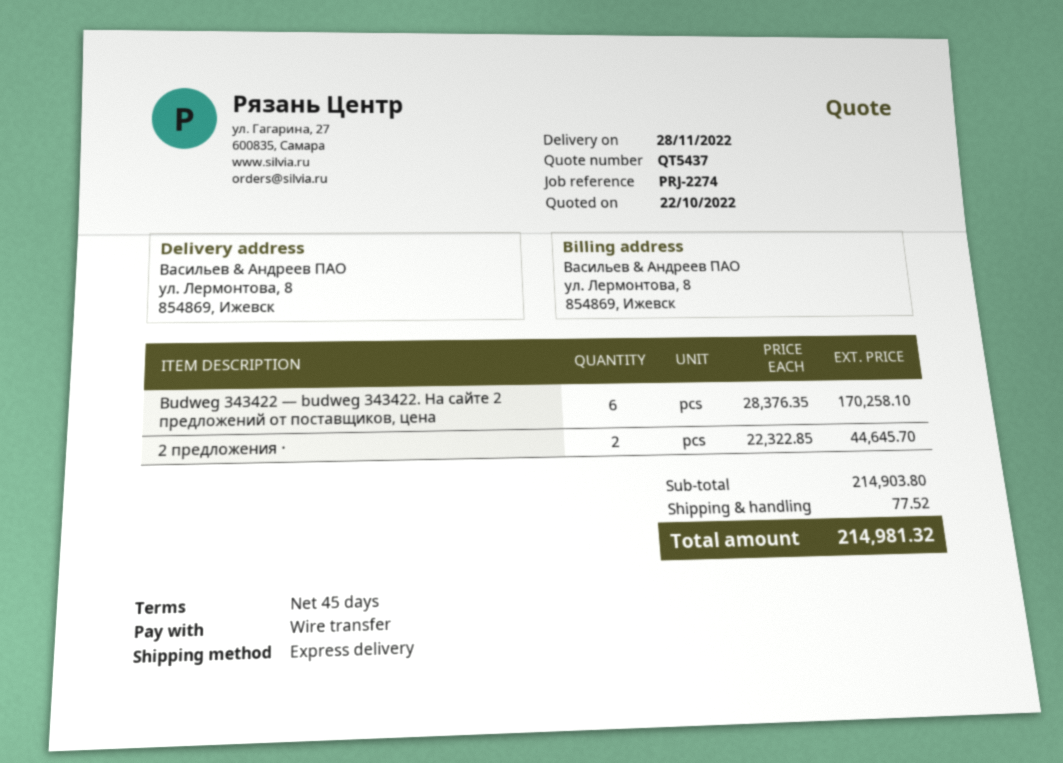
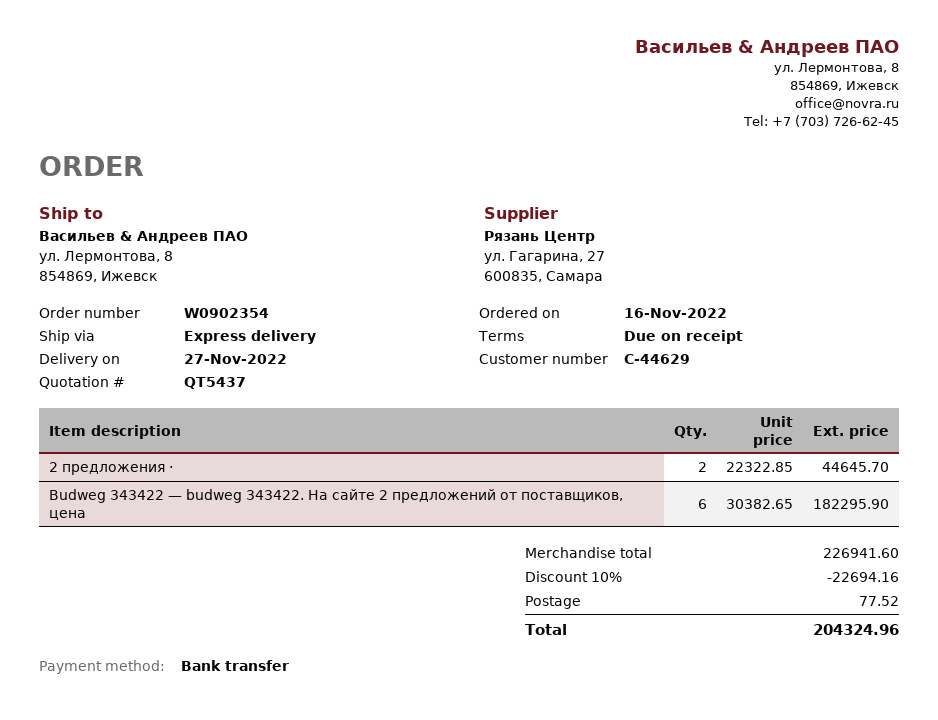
delivery date: 2022-11-28 -> 2022-11-27
payment terms: 45 days -> on receipt
Budweg 343422 — budweg 343422. На сайте 2 предложений от поставщиков, цена: 6 x 28376.35 = 170258.10 -> 6 x 30382.65 = 182295.90
subtotal: 214903.80 -> 226941.60
discount: none -> 10% = 22694.16
total: 214981.32 -> 204324.96

